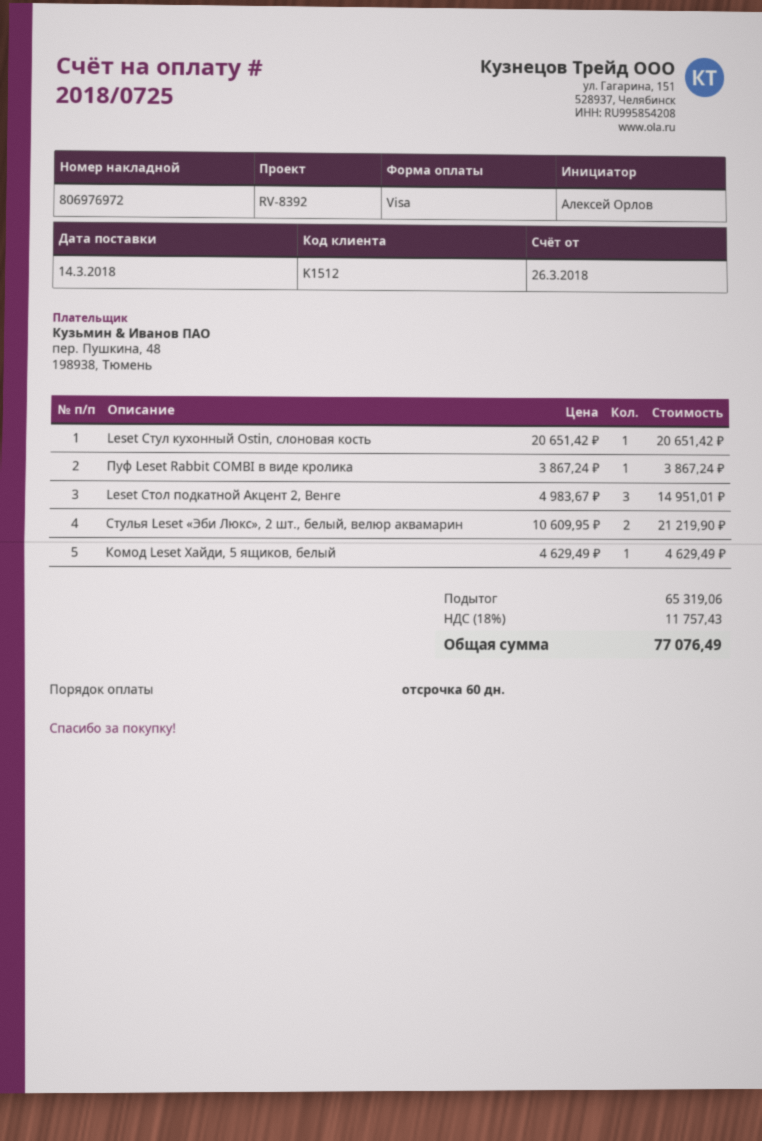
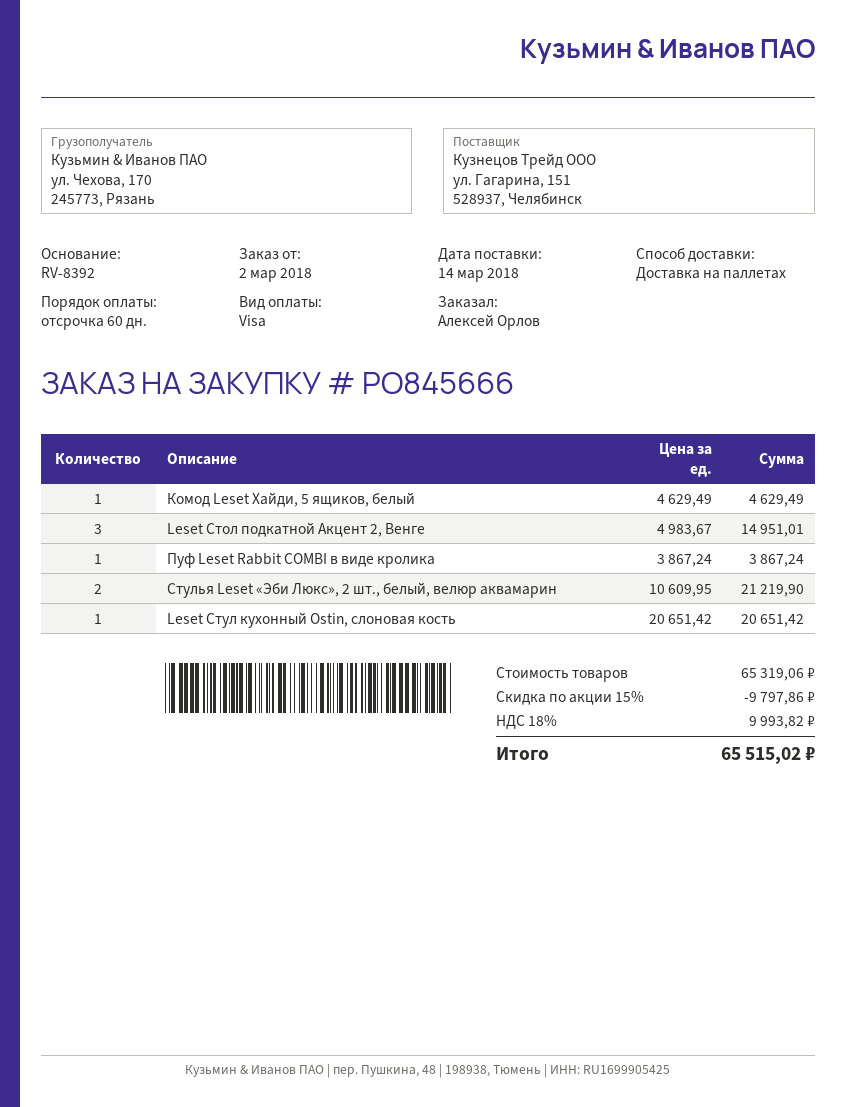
discount: none -> 15% = 9797.86
tax: 18% = 11757.43 -> 18% = 9993.82
total: 77076.49 -> 65515.02

